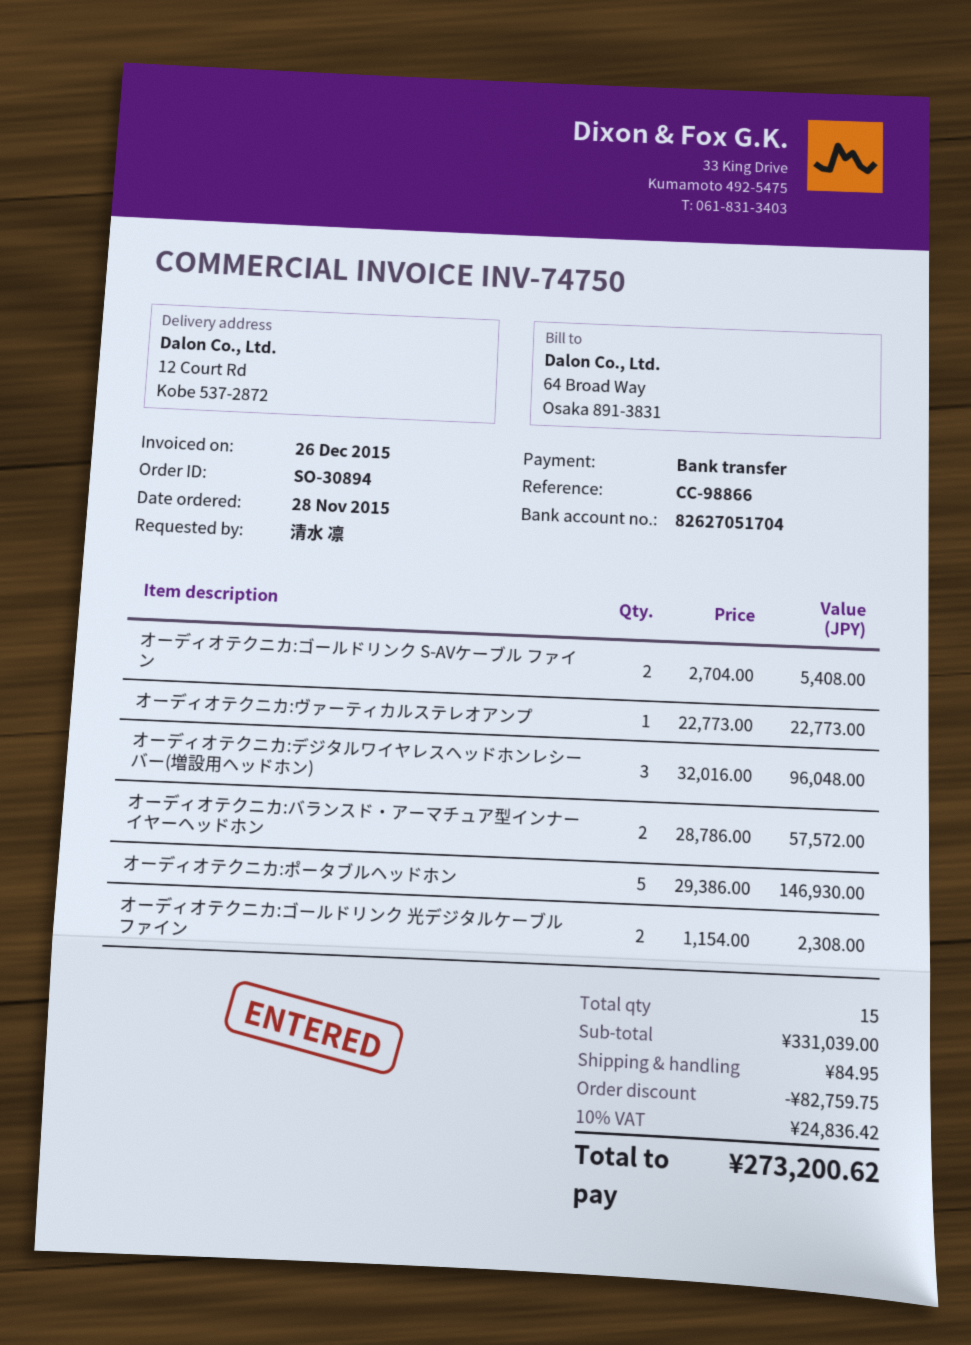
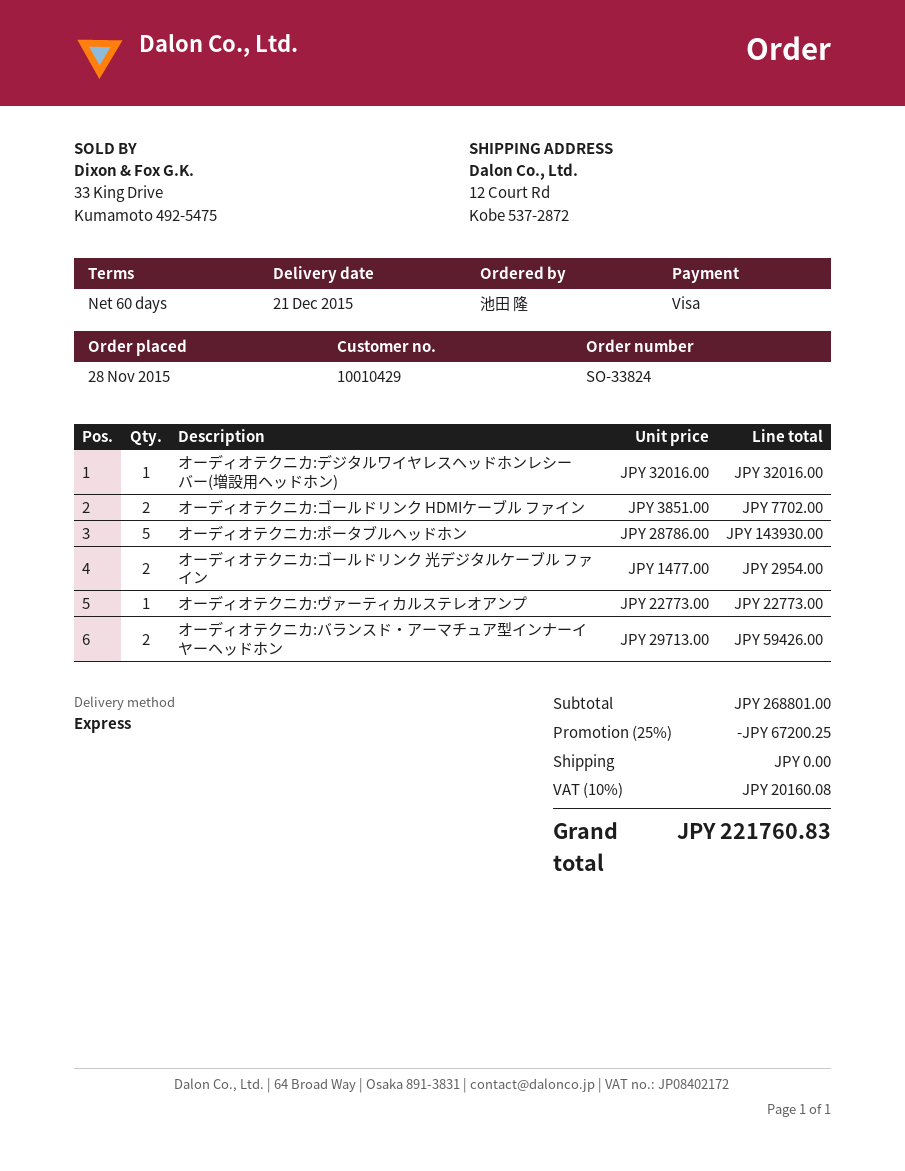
order number: SO-30894 -> SO-33824
ordered by: 清水 凛 -> 池田 隆
payment method: bank transfer -> Visa
オーディオテクニカ:ゴールドリンク S-AVケーブル ファイン: 2 x 2704.00 = 5408.00 -> none
オーディオテクニカ:デジタルワイヤレスヘッドホンレシーバー(増設用ヘッドホン): 3 x 32016.00 = 96048.00 -> 1 x 32016.00 = 32016.00
オーディオテクニカ:バランスド・アーマチュア型インナーイヤーヘッドホン: 2 x 28786.00 = 57572.00 -> 2 x 29713.00 = 59426.00
オーディオテクニカ:ポータブルヘッドホン: 5 x 29386.00 = 146930.00 -> 5 x 28786.00 = 143930.00
オーディオテクニカ:ゴールドリンク 光デジタルケーブル ファイン: 2 x 1154.00 = 2308.00 -> 2 x 1477.00 = 2954.00
オーディオテクニカ:ゴールドリンク HDMIケーブル ファイン: none -> 2 x 3851.00 = 7702.00
subtotal: 331039.00 -> 268801.00
discount: 82759.75 -> 67200.25
shipping: 84.95 -> 0.00
tax: 10% = 24836.42 -> 10% = 20160.08
total: 273200.62 -> 221760.83

